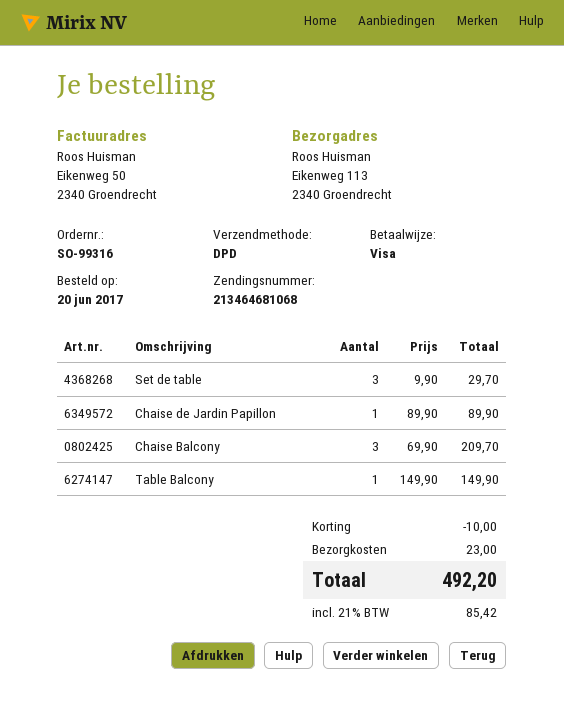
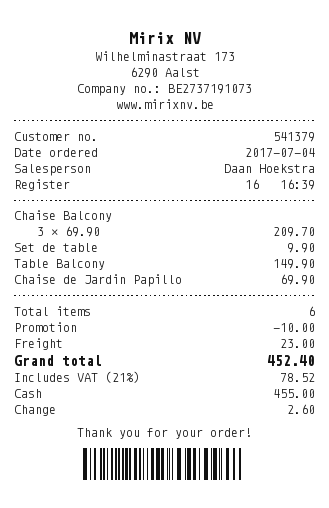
order date: 2017-06-20 -> 2017-07-04
payment method: Visa -> cash
Set de table: 3 x 9.90 = 29.70 -> 1 x 9.90 = 9.90
Chaise de Jardin Papillon: 1 x 89.90 = 89.90 -> 1 x 69.90 = 69.90
tax: 21% = 85.42 -> 21% = 78.52
total: 492.20 -> 452.40

